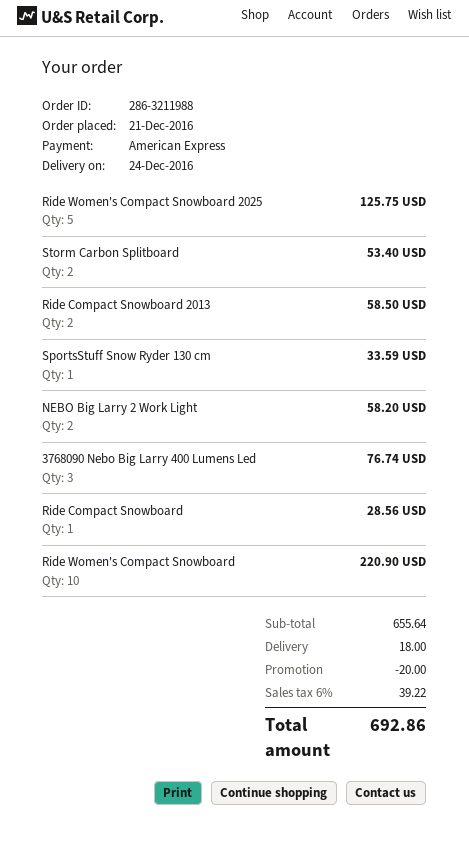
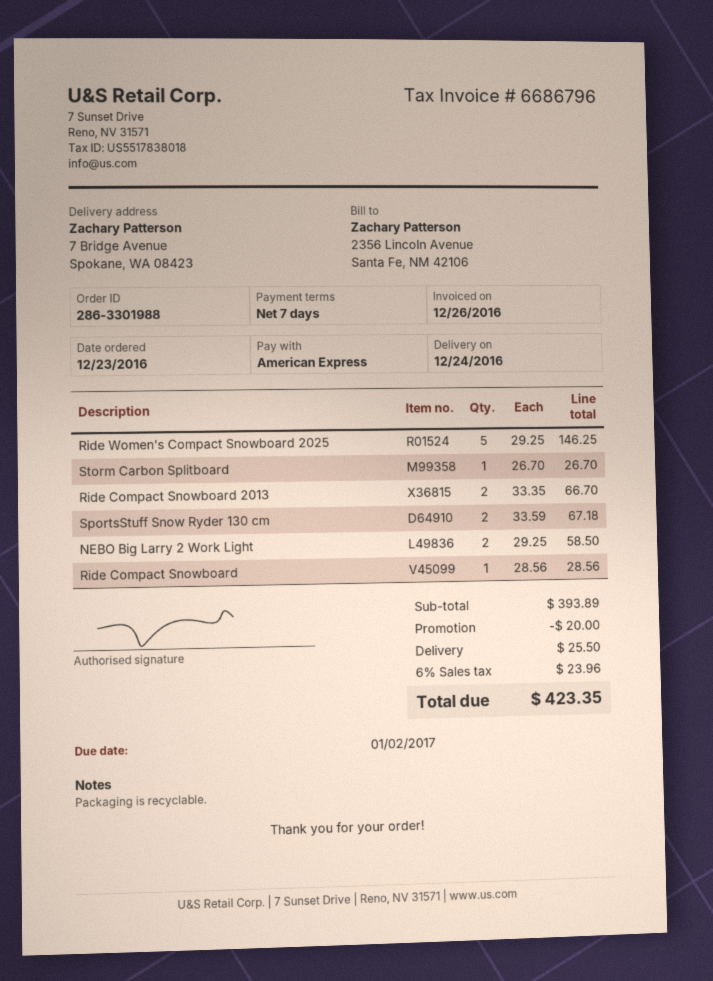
order number: 286-3211988 -> 286-3301988
order date: 2016-12-21 -> 2016-12-23
Ride Women's Compact Snowboard 2025: 5 for 125.75 -> 5 for 146.25
Storm Carbon Splitboard: 2 for 53.40 -> 1 for 26.70
Ride Compact Snowboard 2013: 2 for 58.50 -> 2 for 66.70
SportsStuff Snow Ryder 130 cm: 1 for 33.59 -> 2 for 67.18
NEBO Big Larry 2 Work Light: 2 for 58.20 -> 2 for 58.50
3768090 Nebo Big Larry 400 Lumens Led: 3 for 76.74 -> none
Ride Women's Compact Snowboard: 10 for 220.90 -> none
subtotal: 655.64 -> 393.89
shipping: 18.00 -> 25.50
tax: 6% = 39.22 -> 6% = 23.96
total: 692.86 -> 423.35

